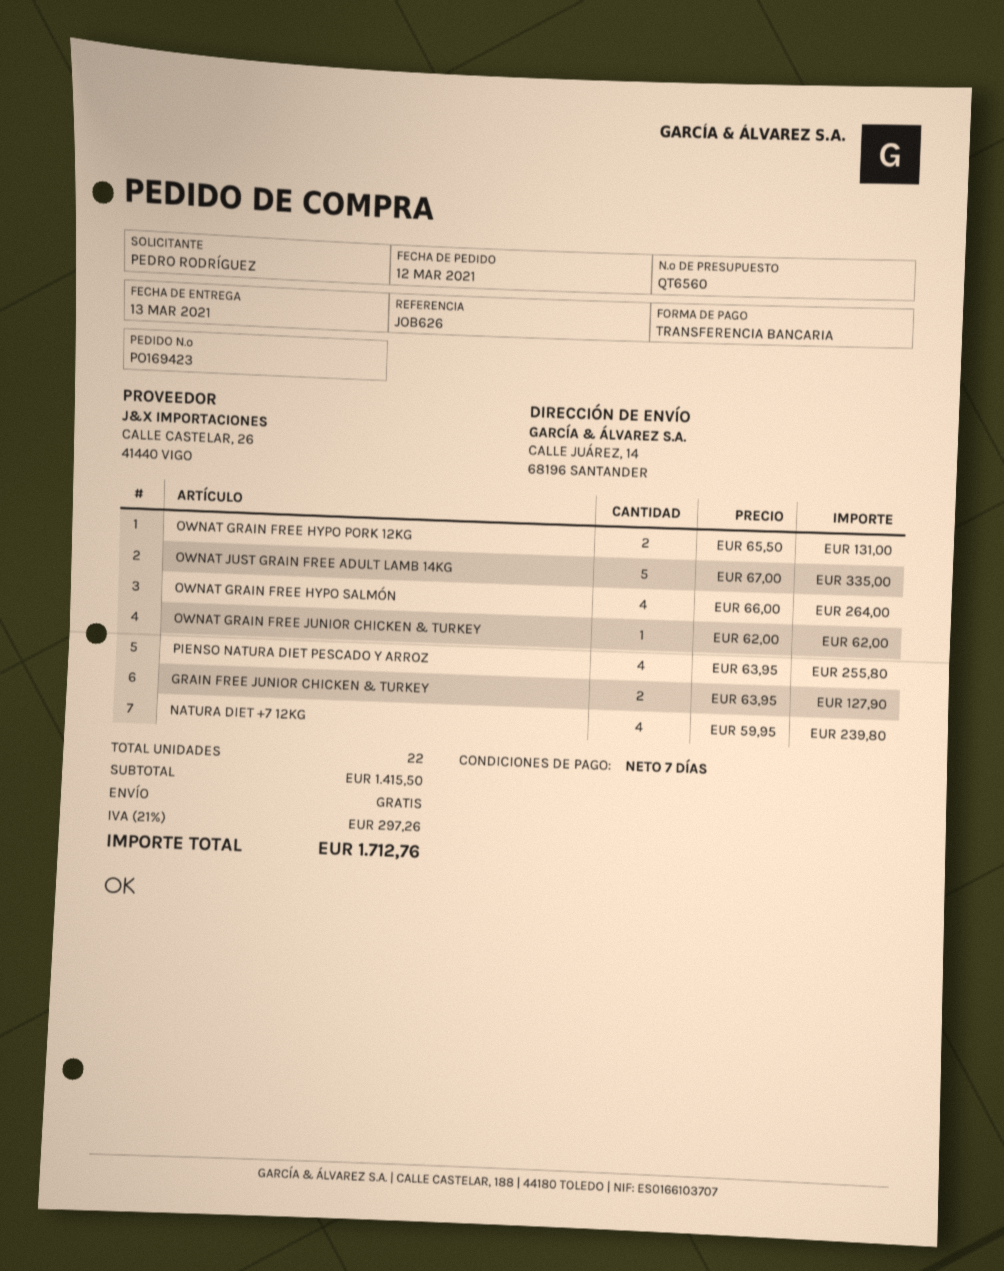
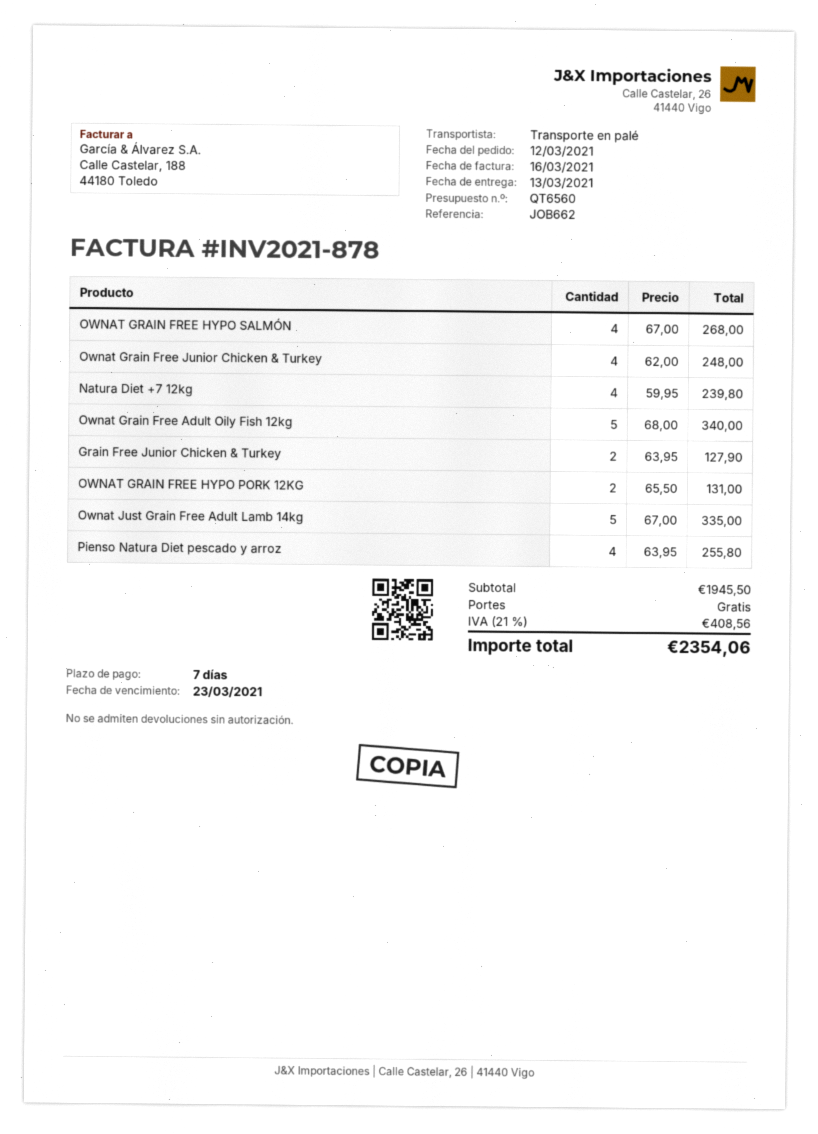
reference: JOB626 -> JOB662
OWNAT GRAIN FREE HYPO SALMÓN: 4 x 66.00 = 264.00 -> 4 x 67.00 = 268.00
OWNAT GRAIN FREE JUNIOR CHICKEN & TURKEY: 1 x 62.00 = 62.00 -> 4 x 62.00 = 248.00
Ownat Grain Free Adult Oily Fish 12kg: none -> 5 x 68.00 = 340.00
subtotal: 1415.50 -> 1945.50
tax: 21% = 297.26 -> 21% = 408.56
total: 1712.76 -> 2354.06

